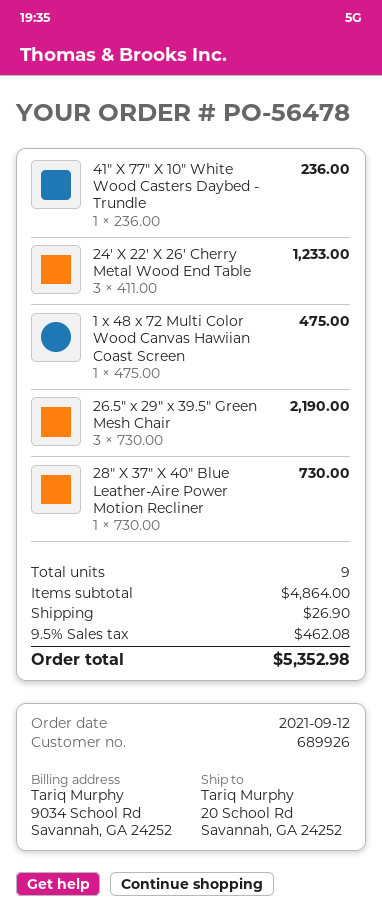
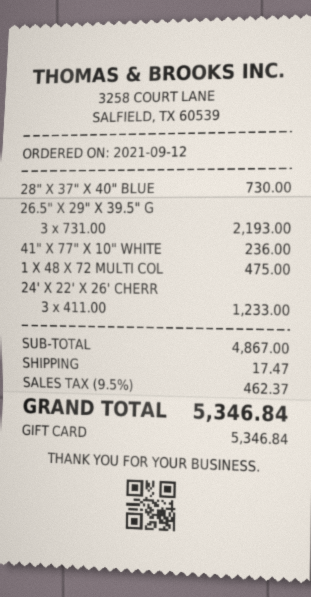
26.5" x 29" x 39.5" Green Mesh Chair: 3 x 730.00 = 2190.00 -> 3 x 731.00 = 2193.00
subtotal: 4864.00 -> 4867.00
shipping: 26.90 -> 17.47
tax: 9.5% = 462.08 -> 9.5% = 462.37
total: 5352.98 -> 5346.84

